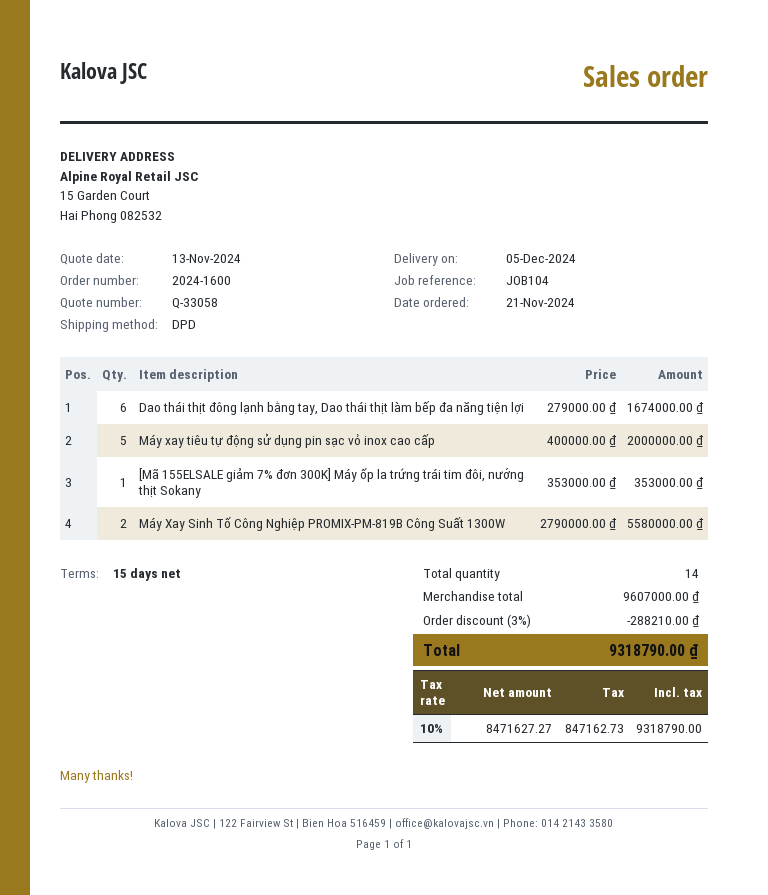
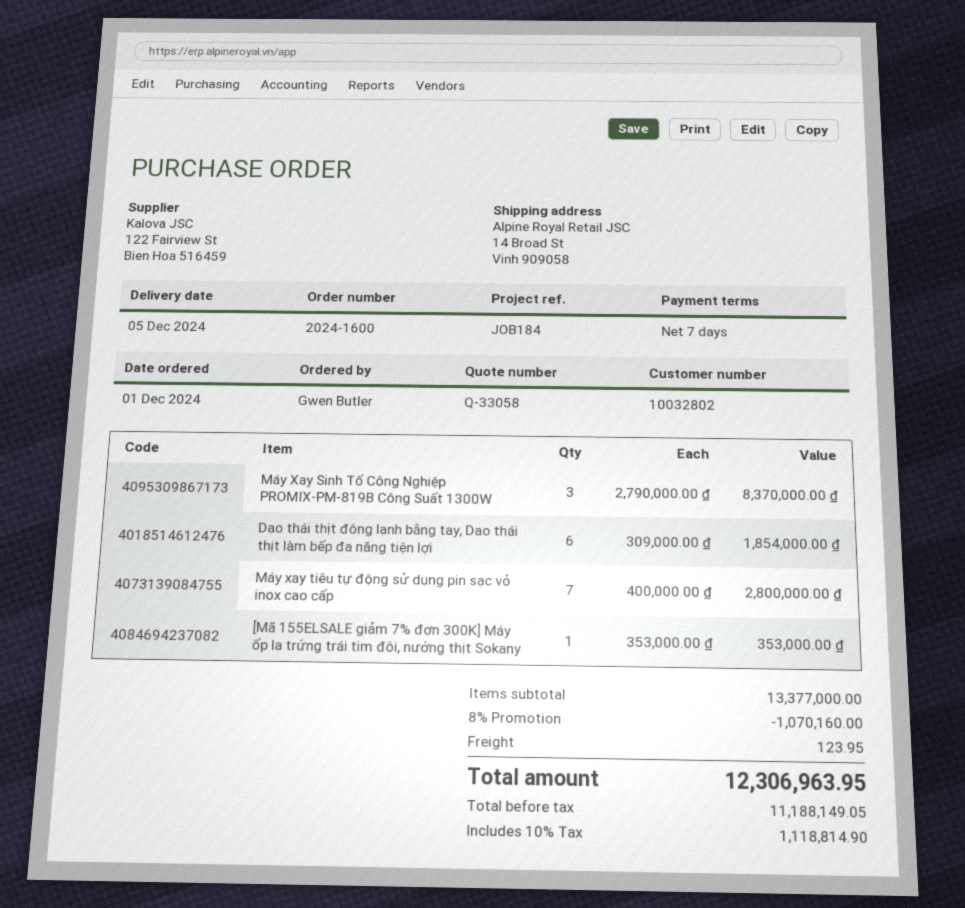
order date: 2024-11-21 -> 2024-12-01
payment terms: 15 days -> 7 days
reference: JOB104 -> JOB184
ship to: 15 Garden Court, Hai Phong 082532 -> 14 Broad St, Vinh 909058
Dao thái thịt đông lạnh bằng tay, Dao thái thịt làm bếp đa năng tiện lợi: 6 x 279000.00 = 1674000.00 -> 6 x 309000.00 = 1854000.00
Máy xay tiêu tự động sử dụng pin sạc vỏ inox cao cấp: 5 x 400000.00 = 2000000.00 -> 7 x 400000.00 = 2800000.00
Máy Xay Sinh Tố Công Nghiệp PROMIX-PM-819B Công Suất 1300W: 2 x 2790000.00 = 5580000.00 -> 3 x 2790000.00 = 8370000.00
subtotal: 9607000.00 -> 13377000.00
discount: 3% = 288210.00 -> 8% = 1070160.00
shipping: none -> 123.95
net: 8471627.27 -> 11188149.05
tax: 10% = 847162.73 -> 10% = 1118814.90
total: 9318790.00 -> 12306963.95

